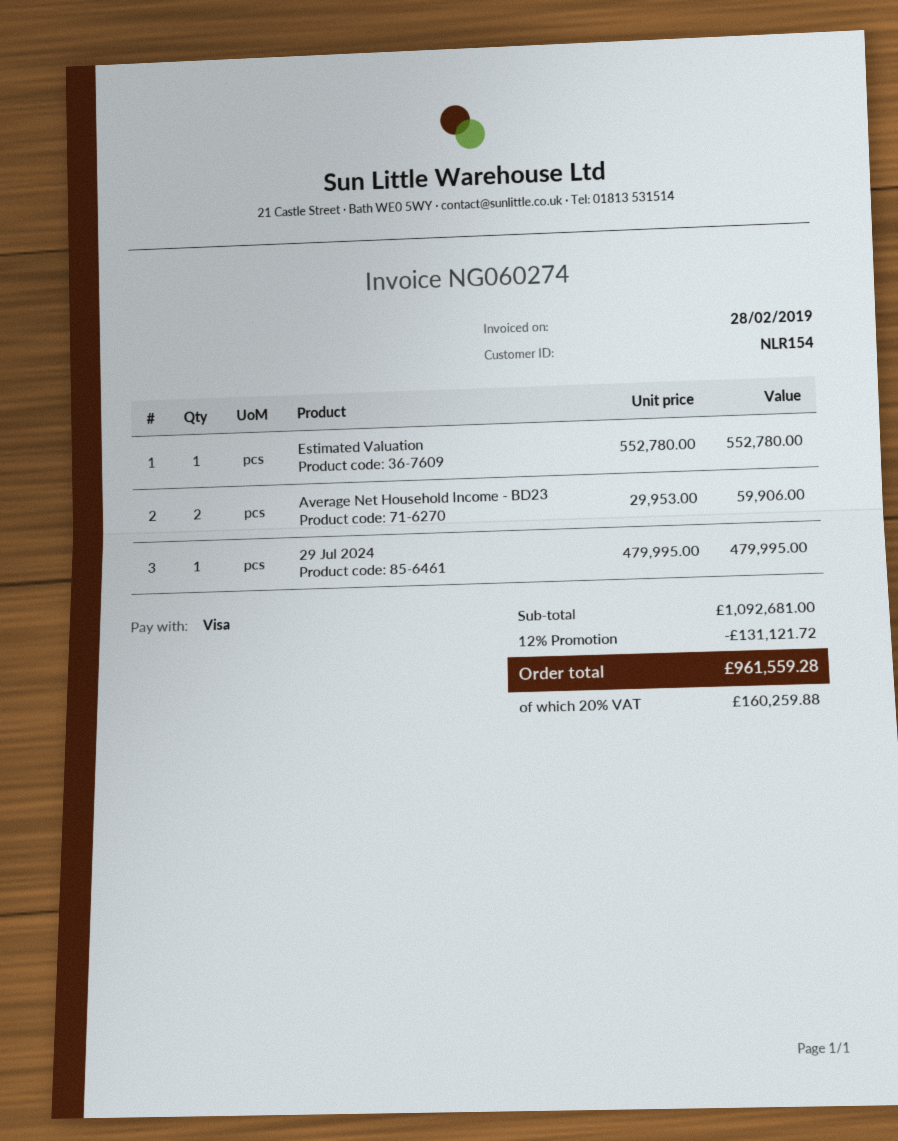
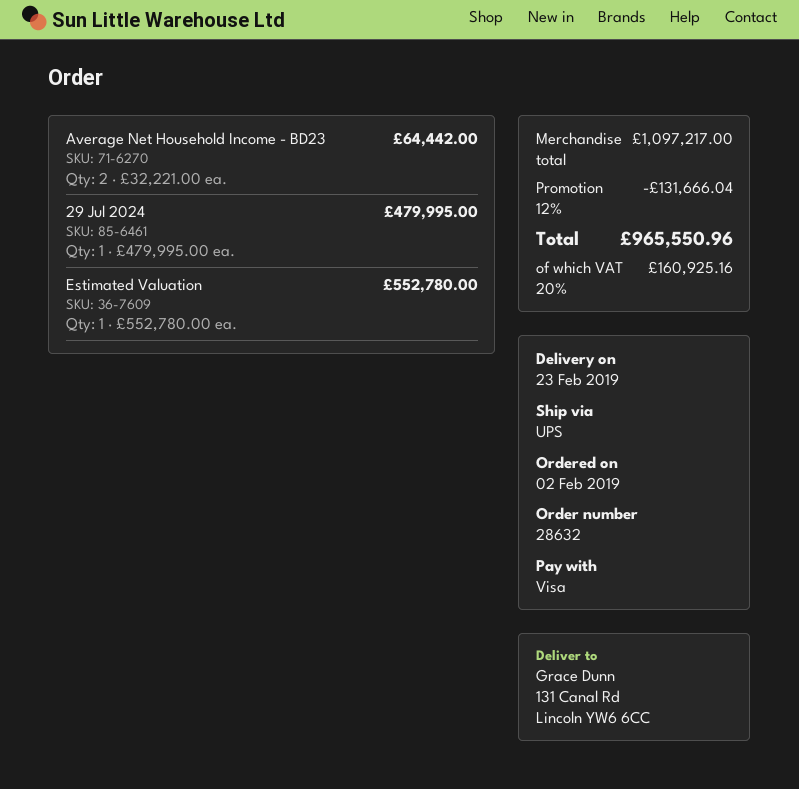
Average Net Household Income - BD23: 2 x 29953.00 = 59906.00 -> 2 x 32221.00 = 64442.00
subtotal: 1092681.00 -> 1097217.00
discount: 12% = 131121.72 -> 12% = 131666.04
tax: 20% = 160259.88 -> 20% = 160925.16
total: 961559.28 -> 965550.96

